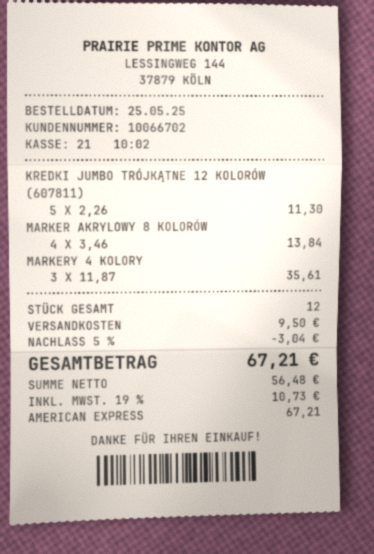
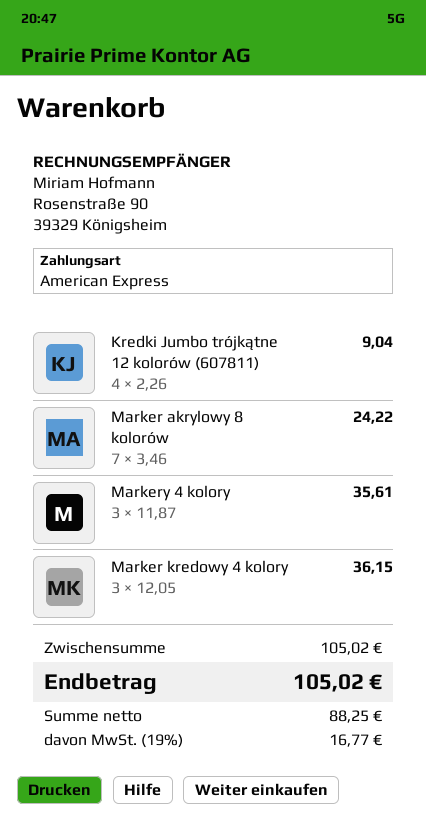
KREDKI JUMBO TRÓJKĄTNE 12 KOLORÓW (607811): 5 x 2.26 = 11.30 -> 4 x 2.26 = 9.04
MARKER AKRYLOWY 8 KOLORÓW: 4 x 3.46 = 13.84 -> 7 x 3.46 = 24.22
Marker kredowy 4 kolory: none -> 3 x 12.05 = 36.15
discount: 5% = 3.04 -> none
shipping: 9.50 -> none
net: 56.48 -> 88.25
tax: 19% = 10.73 -> 19% = 16.77
total: 67.21 -> 105.02

